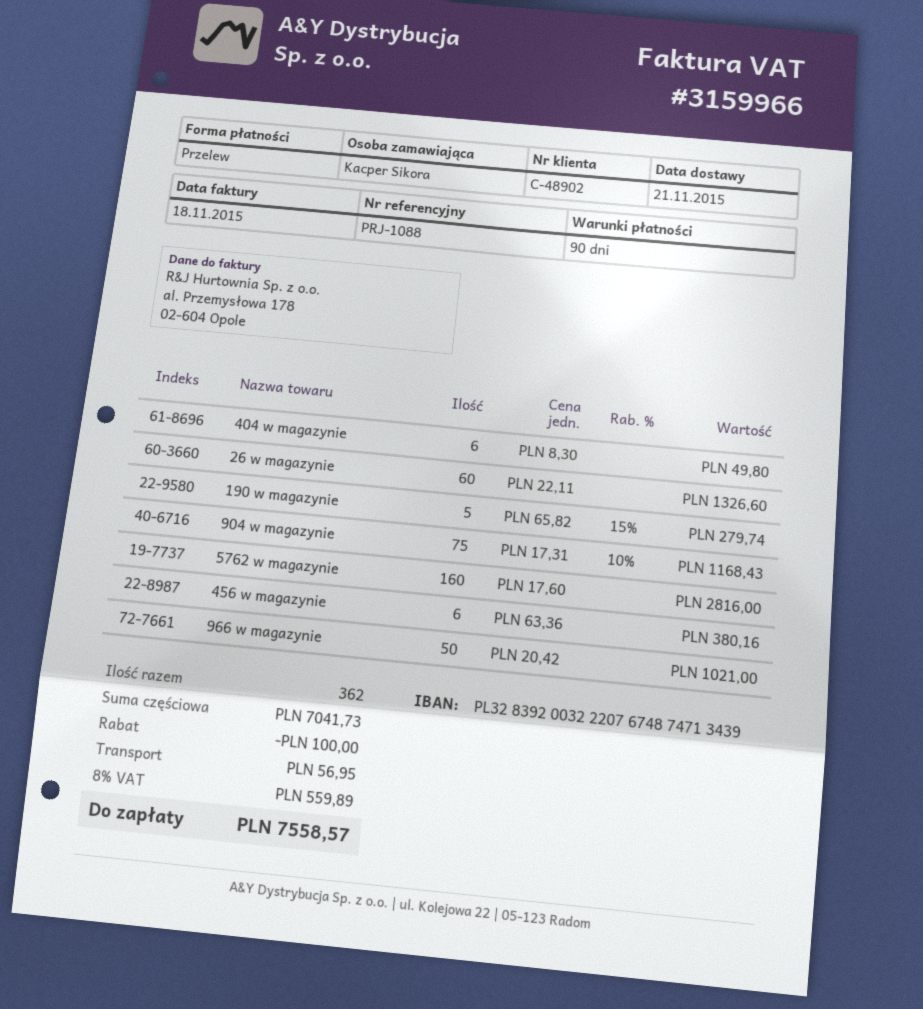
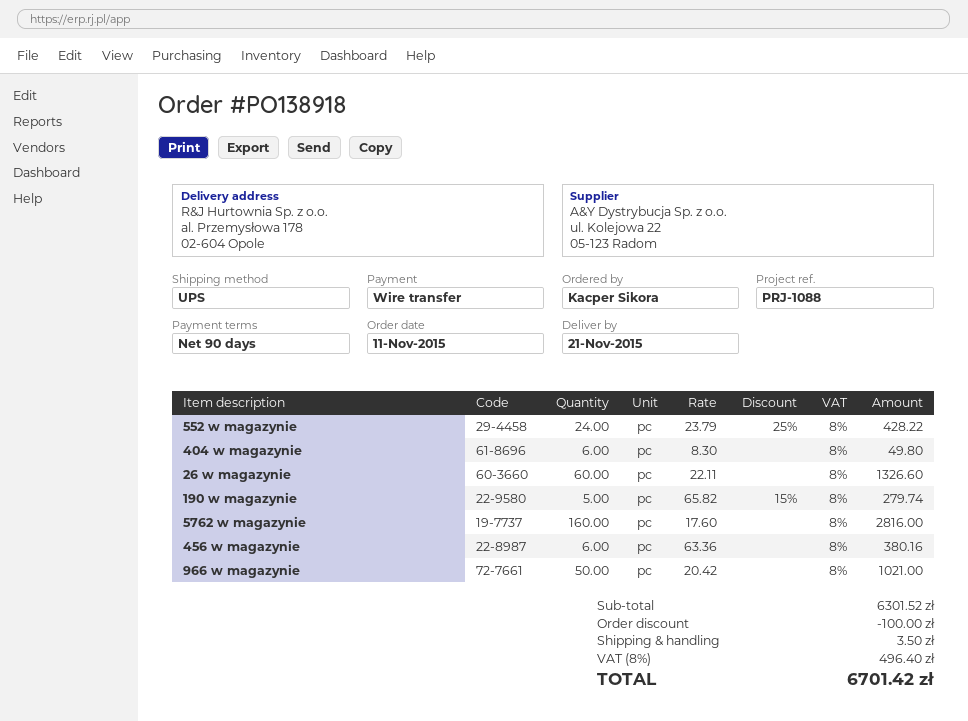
904 w magazynie: 75 x 17.31 - 10% = 1168.43 -> none
552 w magazynie: none -> 24 x 23.79 - 25% = 428.22
subtotal: 7041.73 -> 6301.52
shipping: 56.95 -> 3.50
tax: 8% = 559.89 -> 8% = 496.40
total: 7558.57 -> 6701.42

